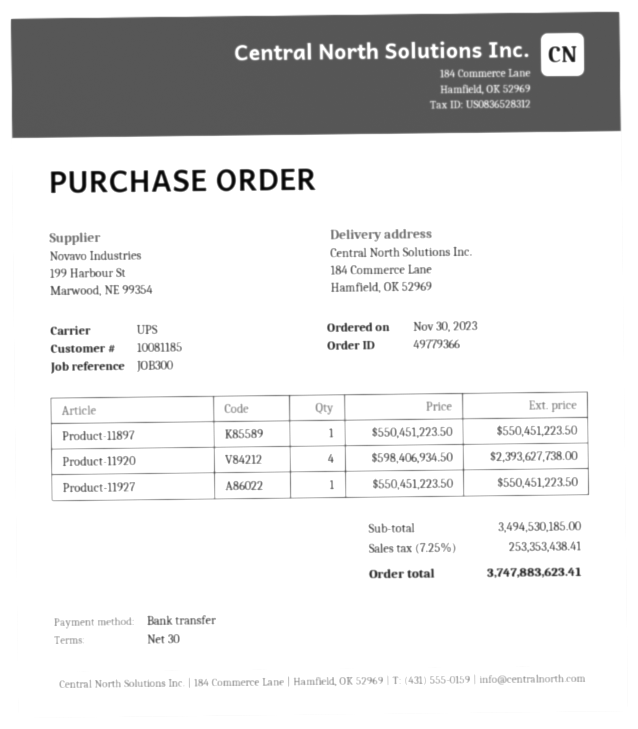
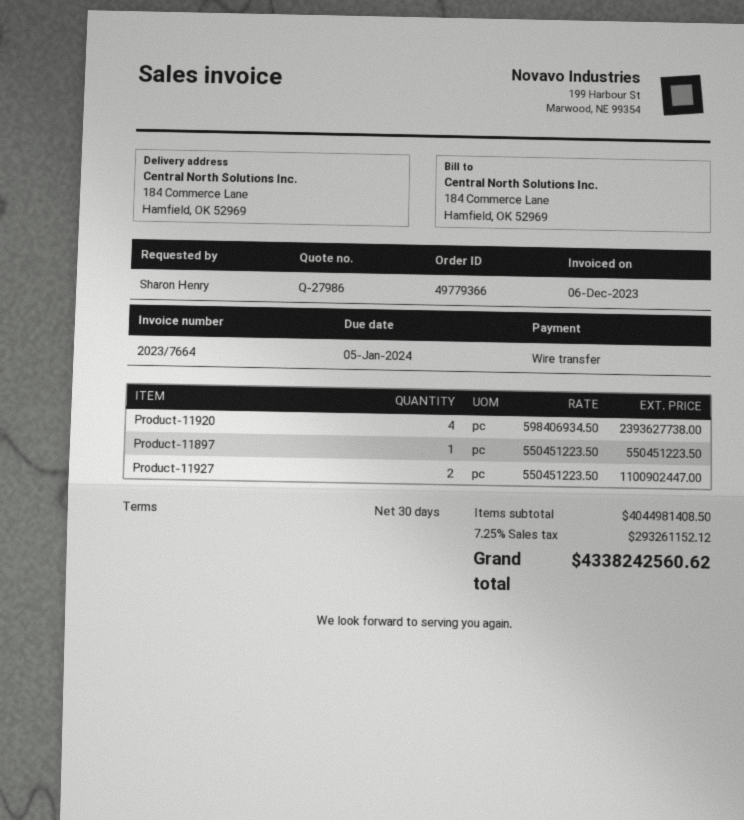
Product-11927: 1 x 550451223.50 = 550451223.50 -> 2 x 550451223.50 = 1100902447.00
subtotal: 3494530185.00 -> 4044981408.50
tax: 7.25% = 253353438.41 -> 7.25% = 293261152.12
total: 3747883623.41 -> 4338242560.62

